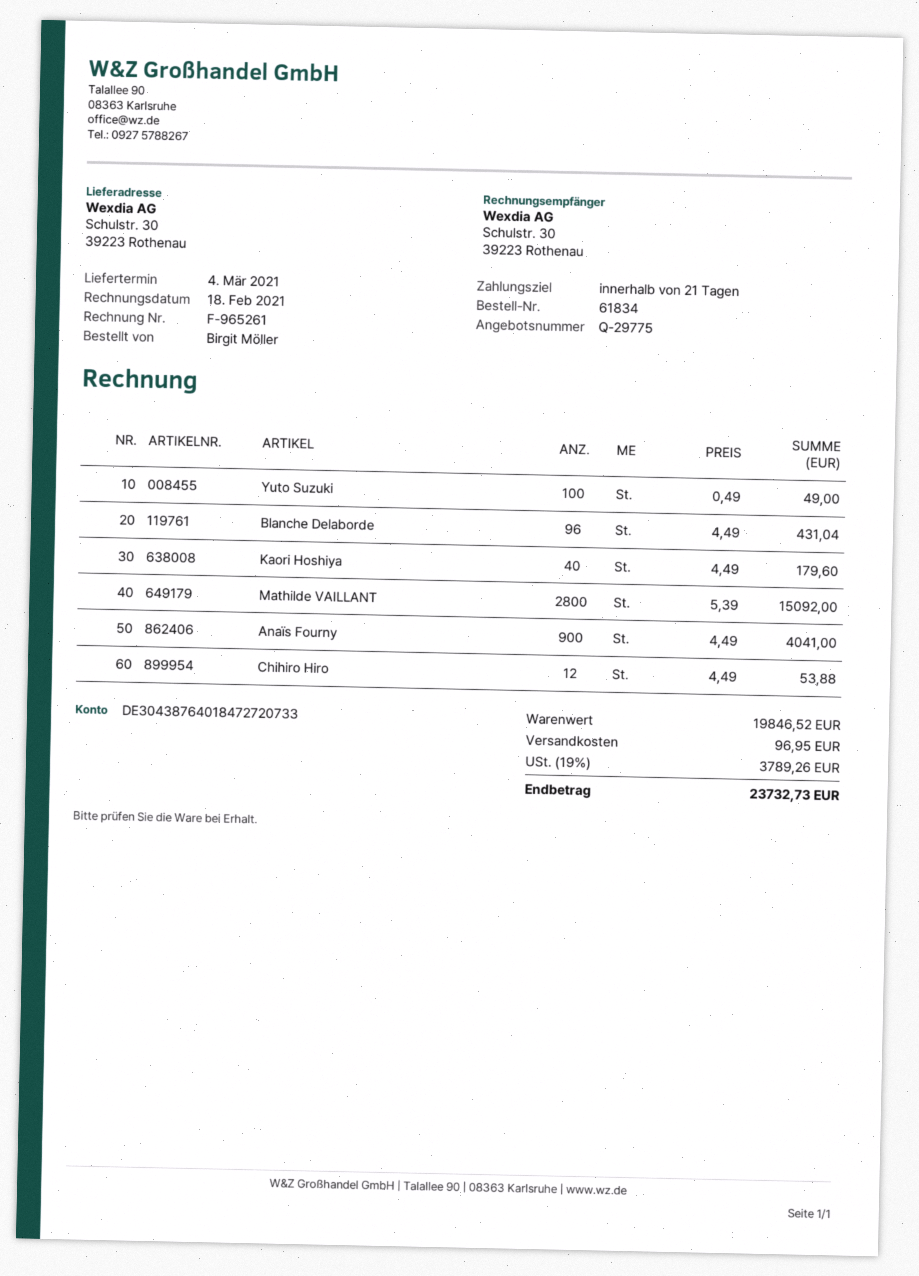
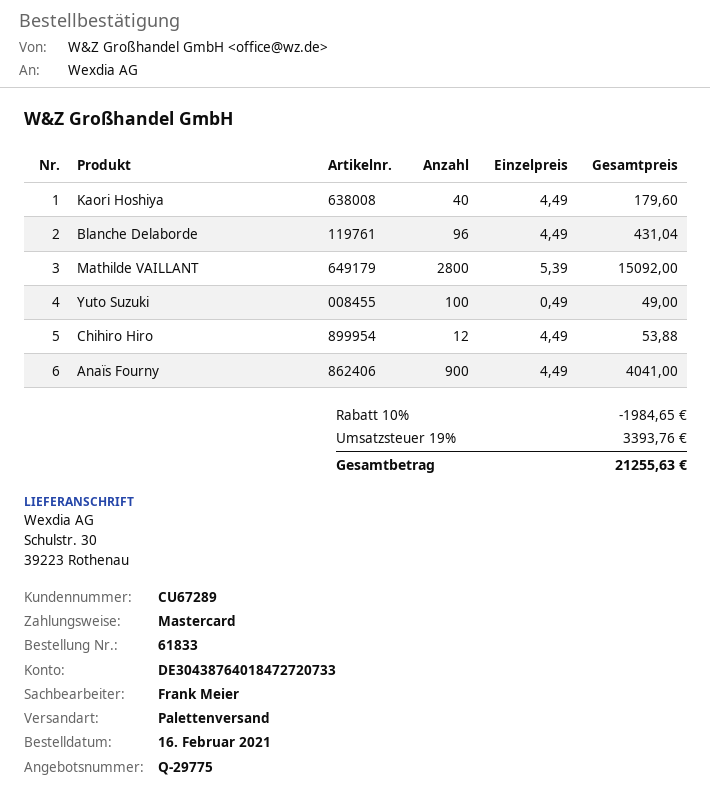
order number: 61834 -> 61833
discount: none -> 10% = 1984.65
shipping: 96.95 -> none
tax: 19% = 3789.26 -> 19% = 3393.76
total: 23732.73 -> 21255.63

